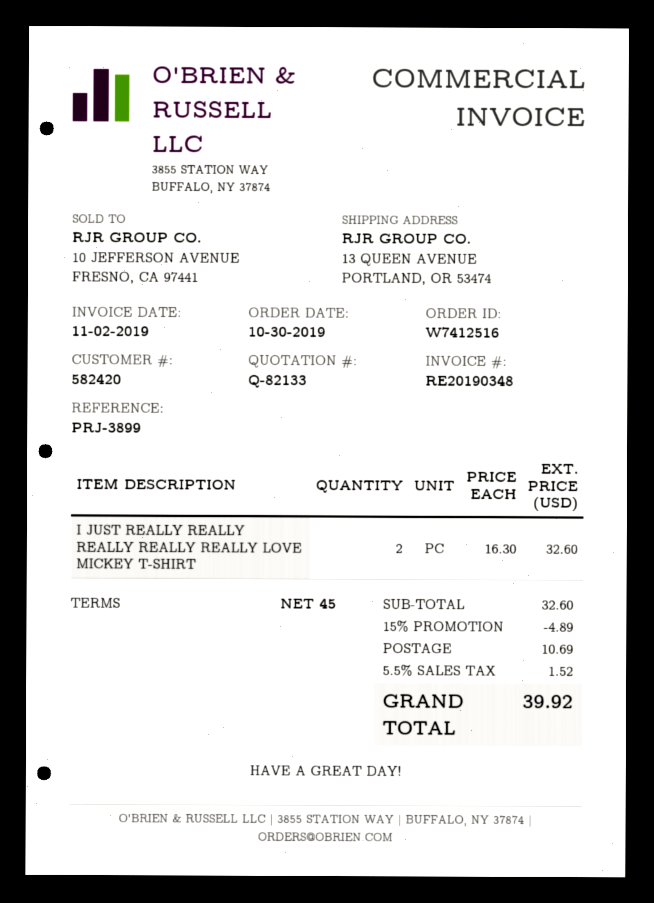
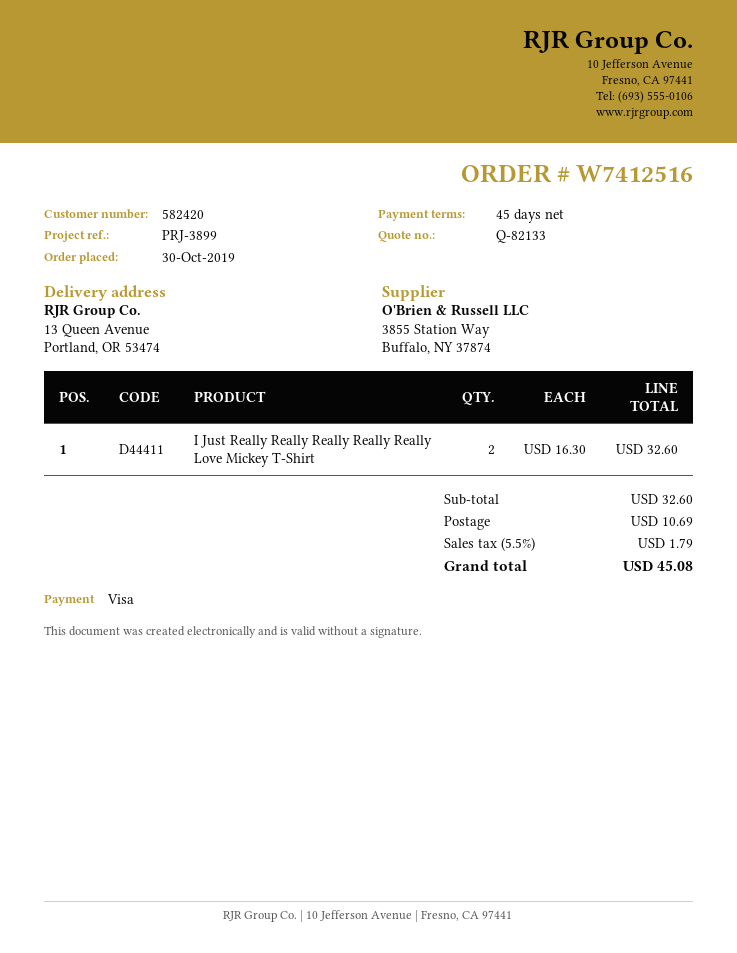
discount: 15% = 4.89 -> none
tax: 5.5% = 1.52 -> 5.5% = 1.79
total: 39.92 -> 45.08

